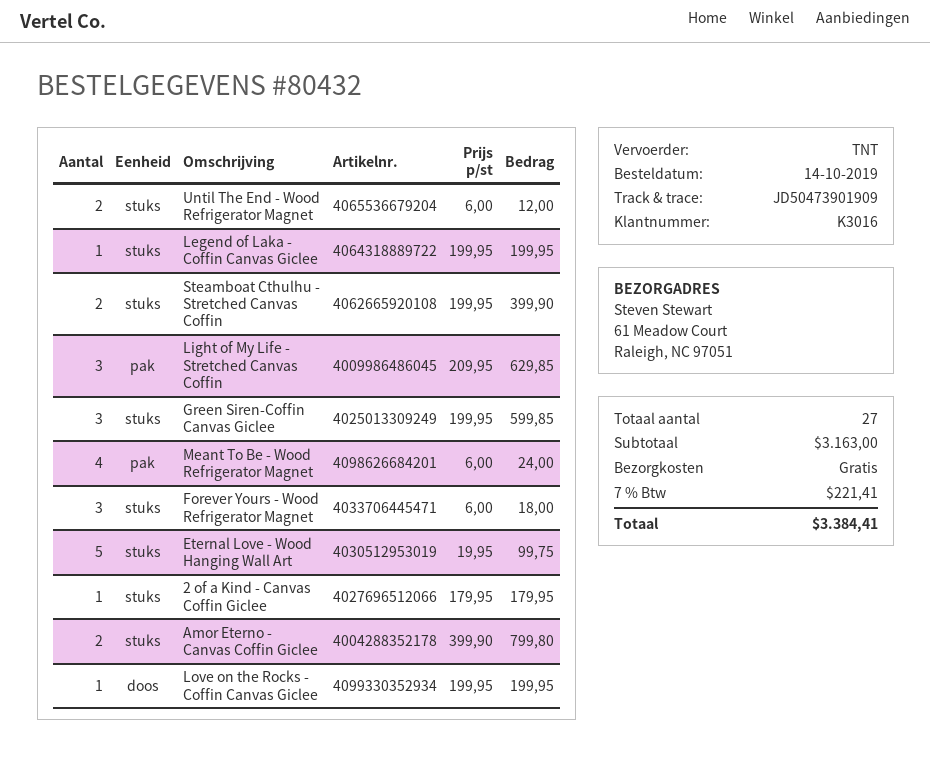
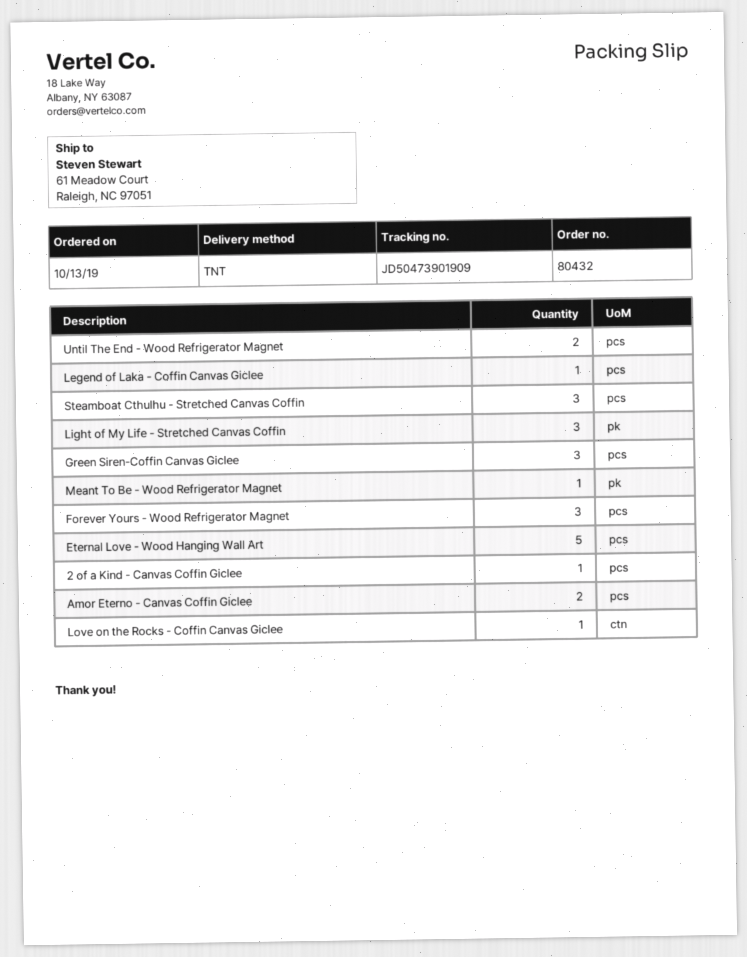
order date: 2019-10-14 -> 2019-10-13
Steamboat Cthulhu - Stretched Canvas Coffin: 2 -> 3
Meant To Be - Wood Refrigerator Magnet: 4 -> 1

